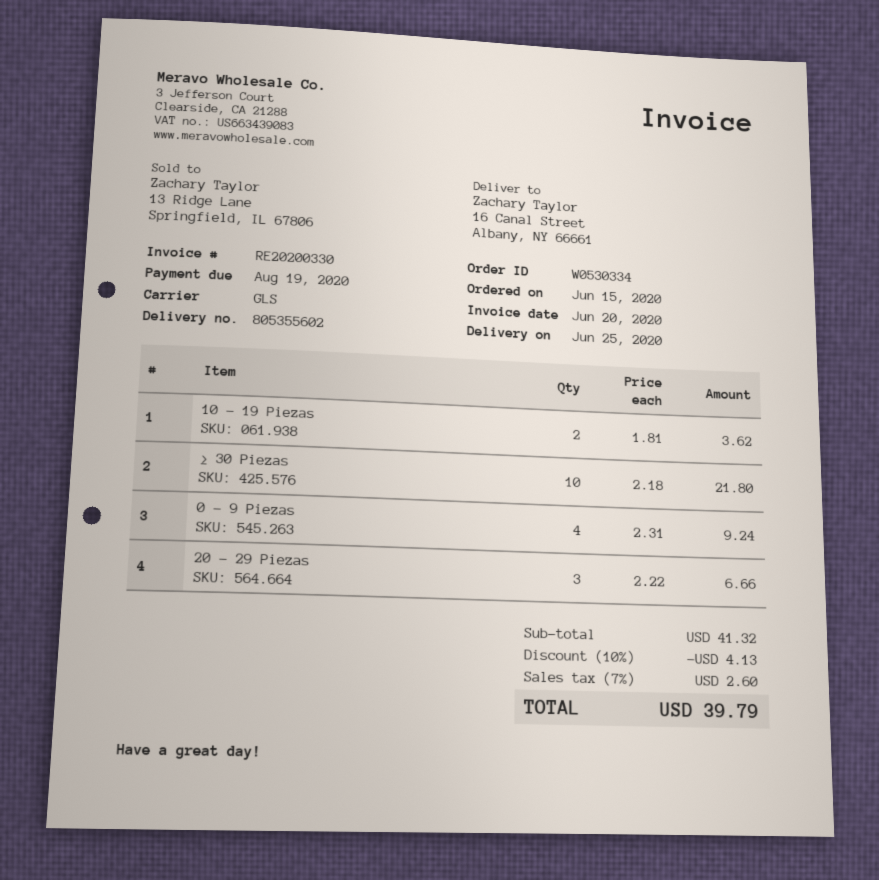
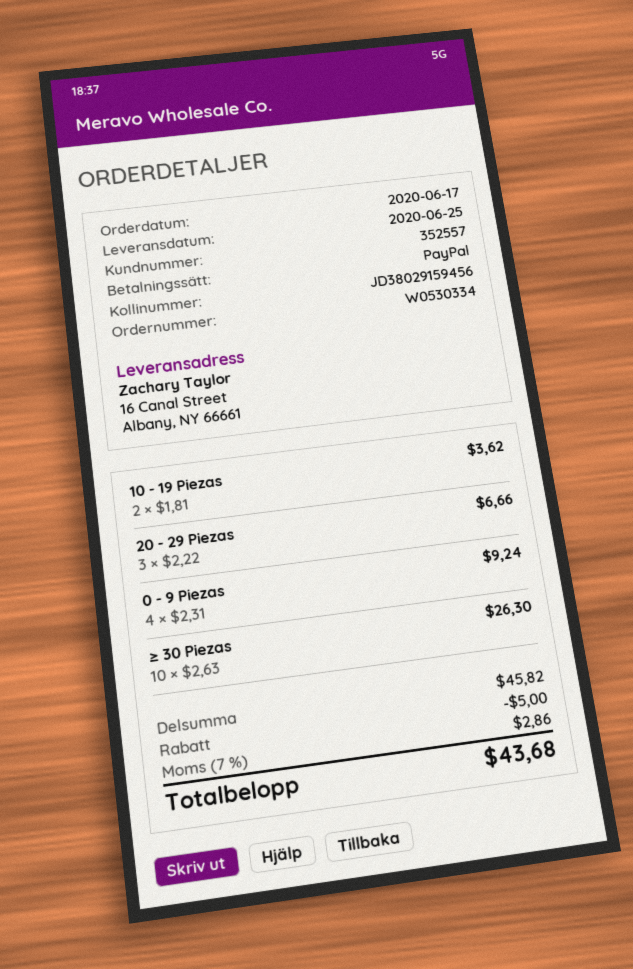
order date: 2020-06-15 -> 2020-06-17
≥ 30 Piezas: 10 x 2.18 = 21.80 -> 10 x 2.63 = 26.30
subtotal: 41.32 -> 45.82
discount: 4.13 -> 5.00
tax: 7% = 2.60 -> 7% = 2.86
total: 39.79 -> 43.68

